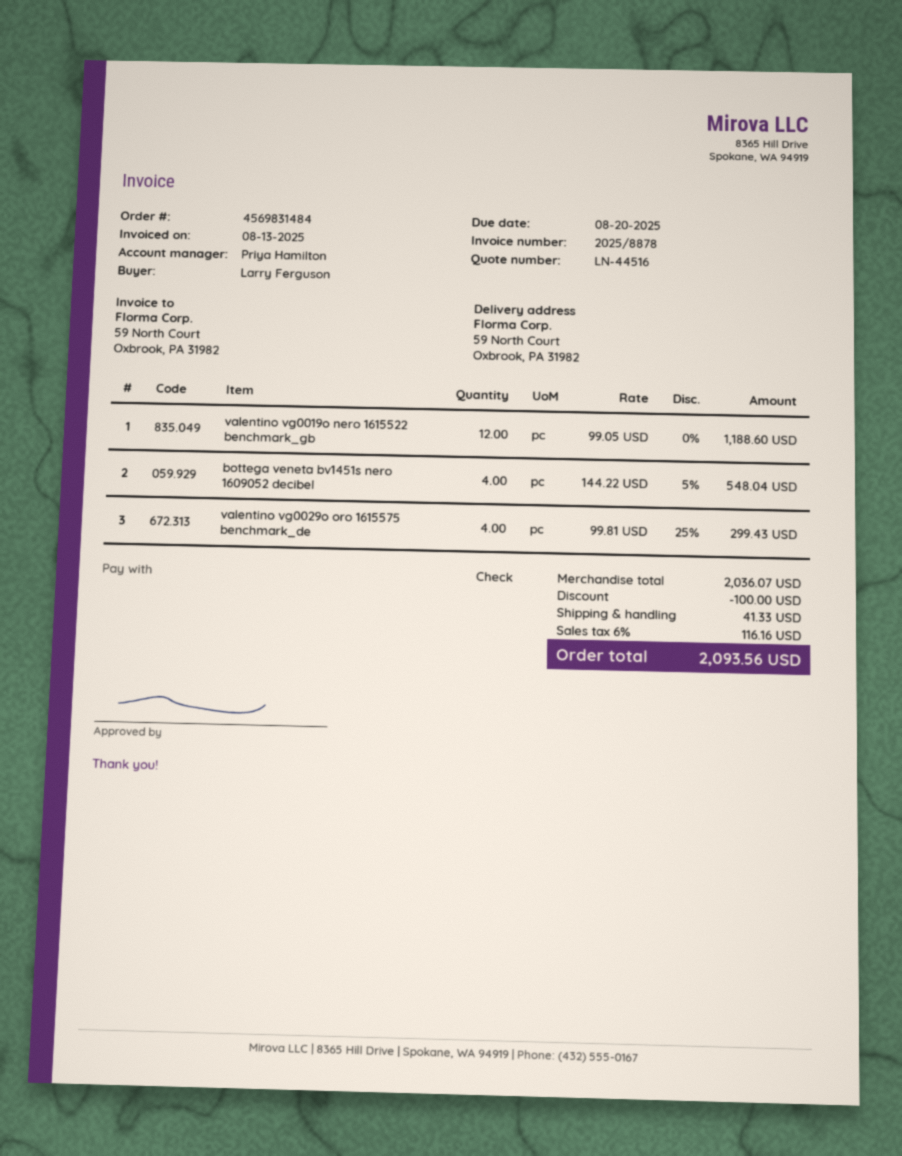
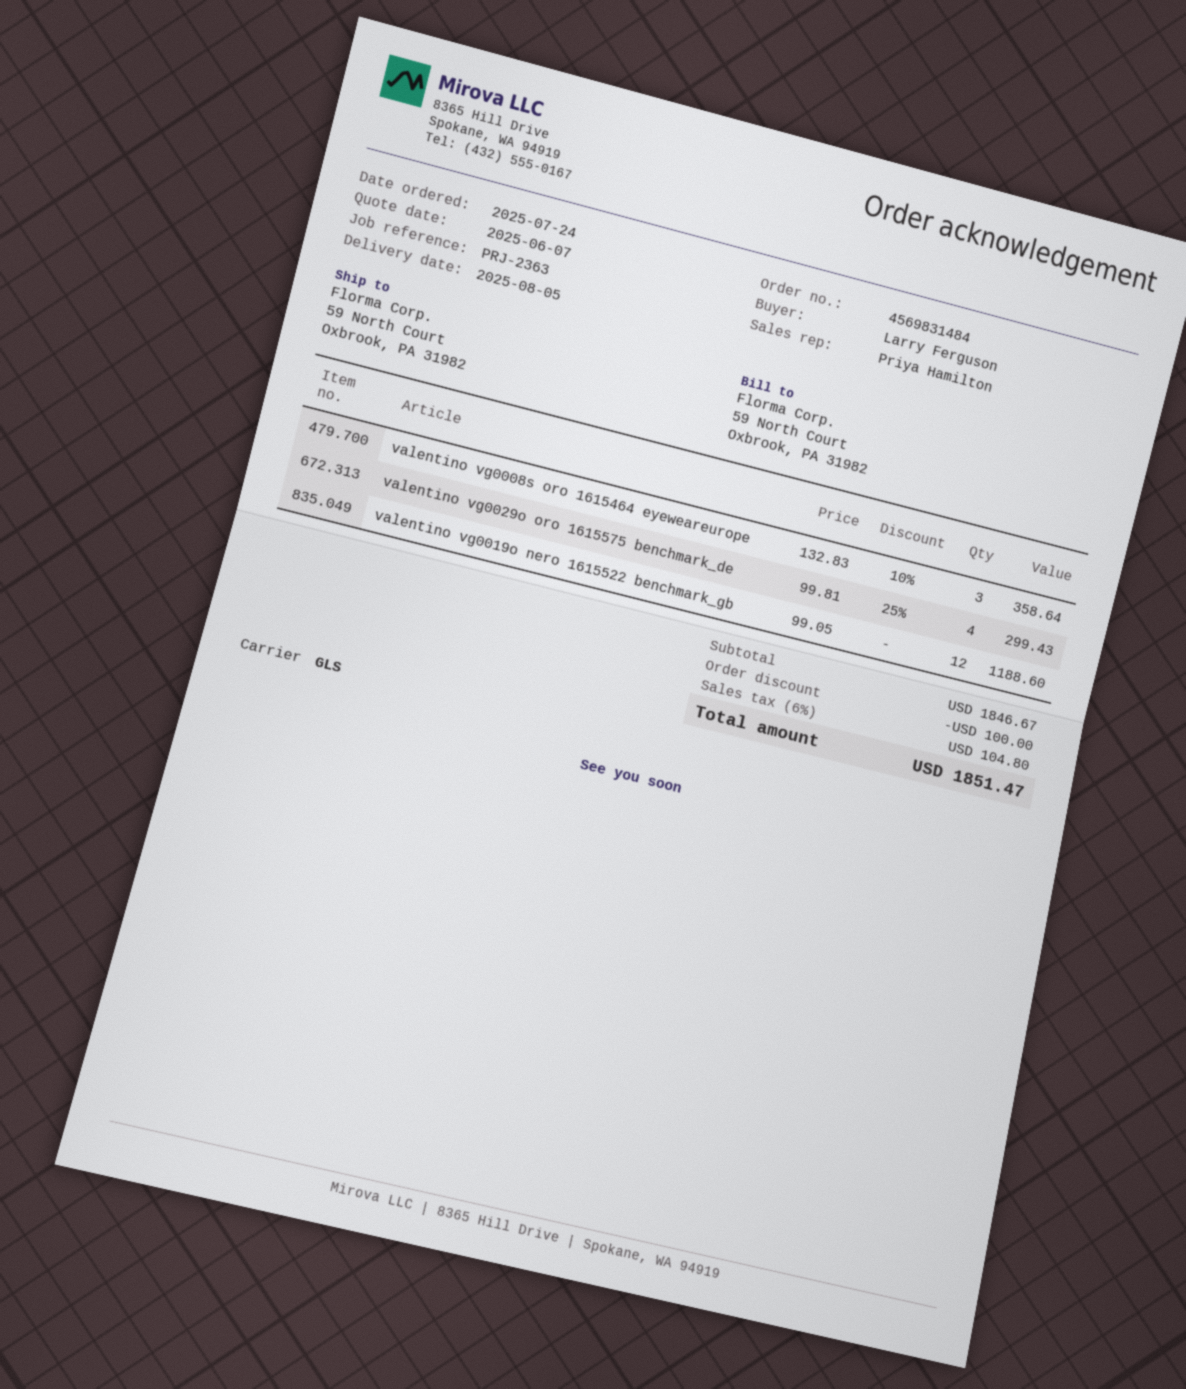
bottega veneta bv1451s nero 1609052 decibel: 4 x 144.22 - 5% = 548.04 -> none
valentino vg0008s oro 1615464 eyeweareurope: none -> 3 x 132.83 - 10% = 358.64
subtotal: 2036.07 -> 1846.67
shipping: 41.33 -> none
tax: 6% = 116.16 -> 6% = 104.80
total: 2093.56 -> 1851.47

